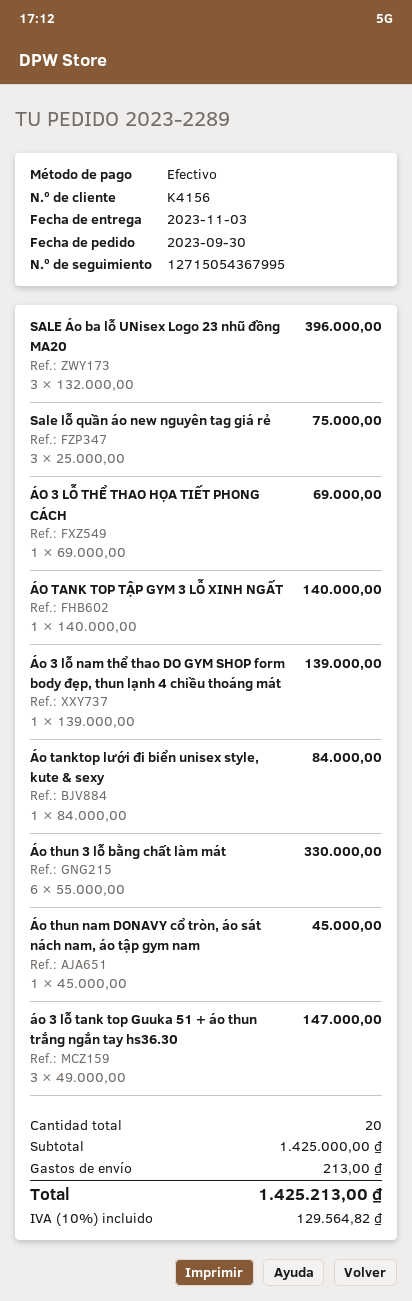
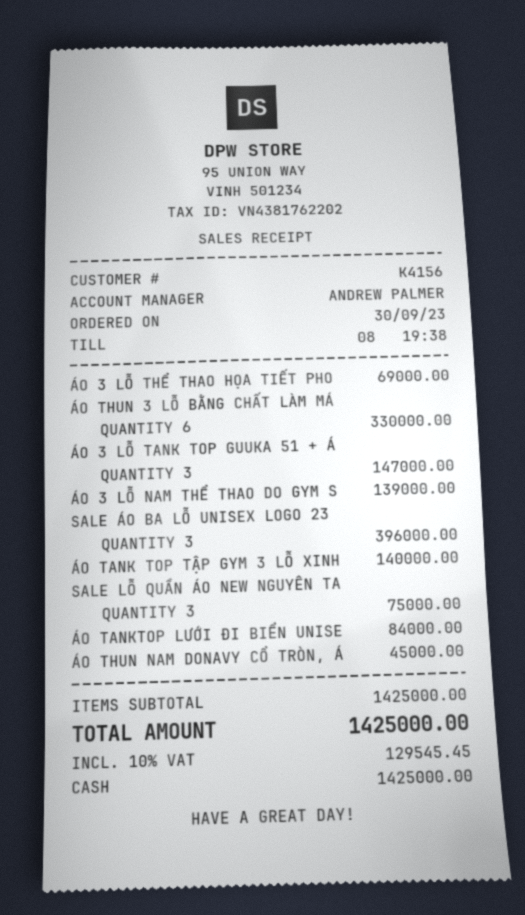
shipping: 213.00 -> none
tax: 10% = 129564.82 -> 10% = 129545.45
total: 1425213.00 -> 1425000.00

